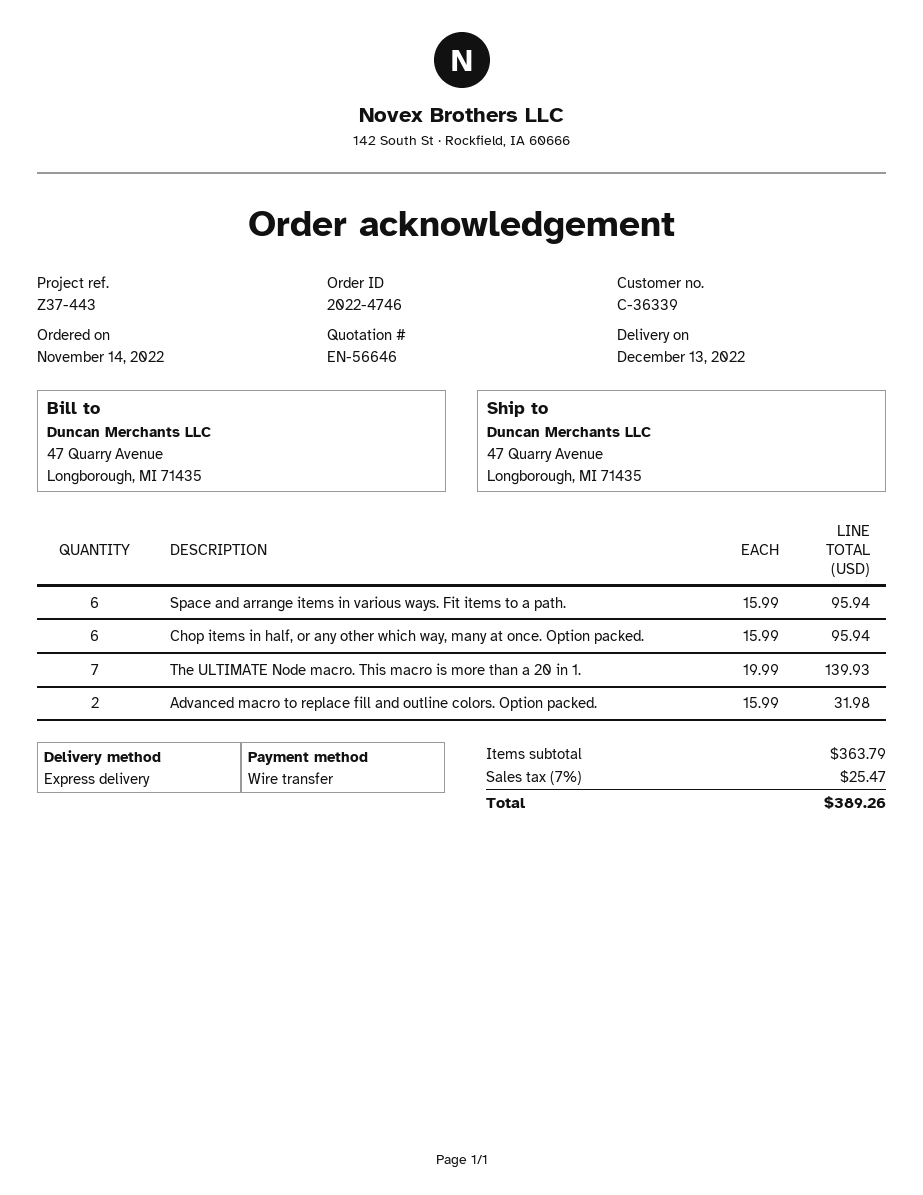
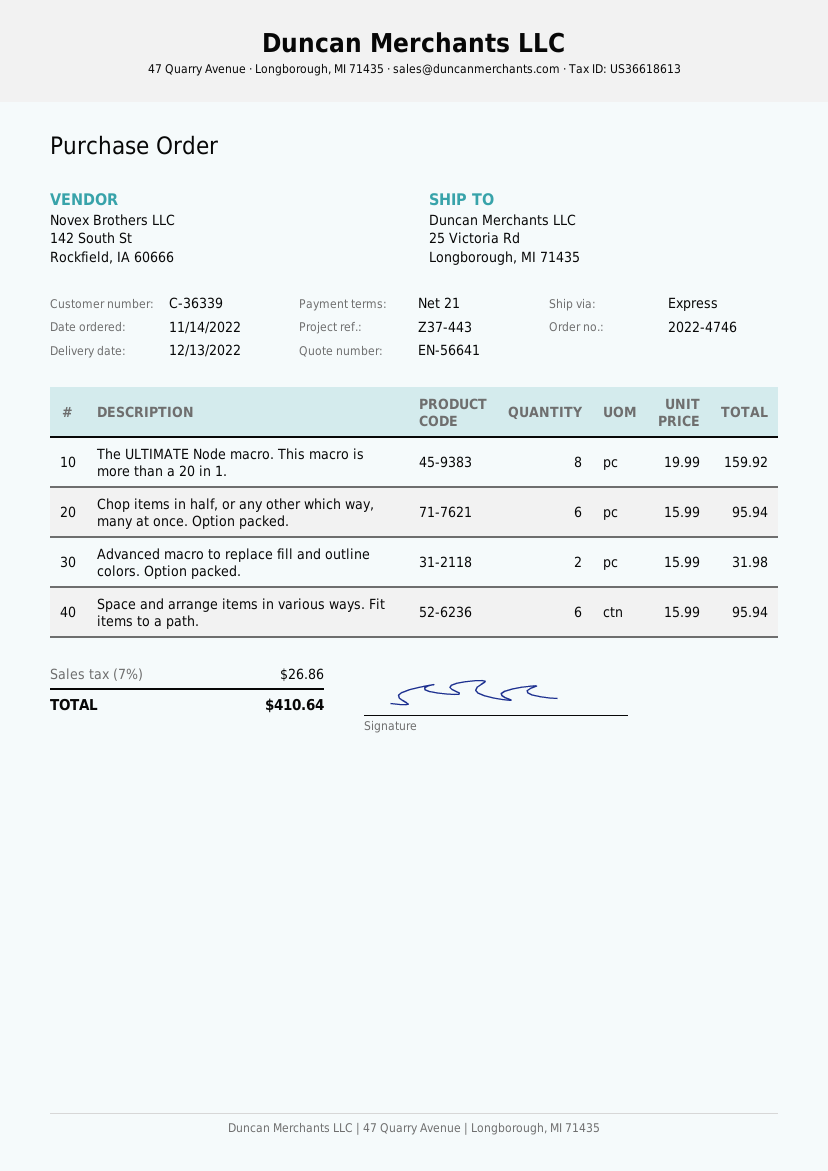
quote number: EN-56646 -> EN-56641
ship to: 47 Quarry Avenue, Longborough, MI 71435 -> 25 Victoria Rd, Longborough, MI 71435
The ULTIMATE Node macro. This macro is more than a 20 in 1.: 7 x 19.99 = 139.93 -> 8 x 19.99 = 159.92
tax: 7% = 25.47 -> 7% = 26.86
total: 389.26 -> 410.64

